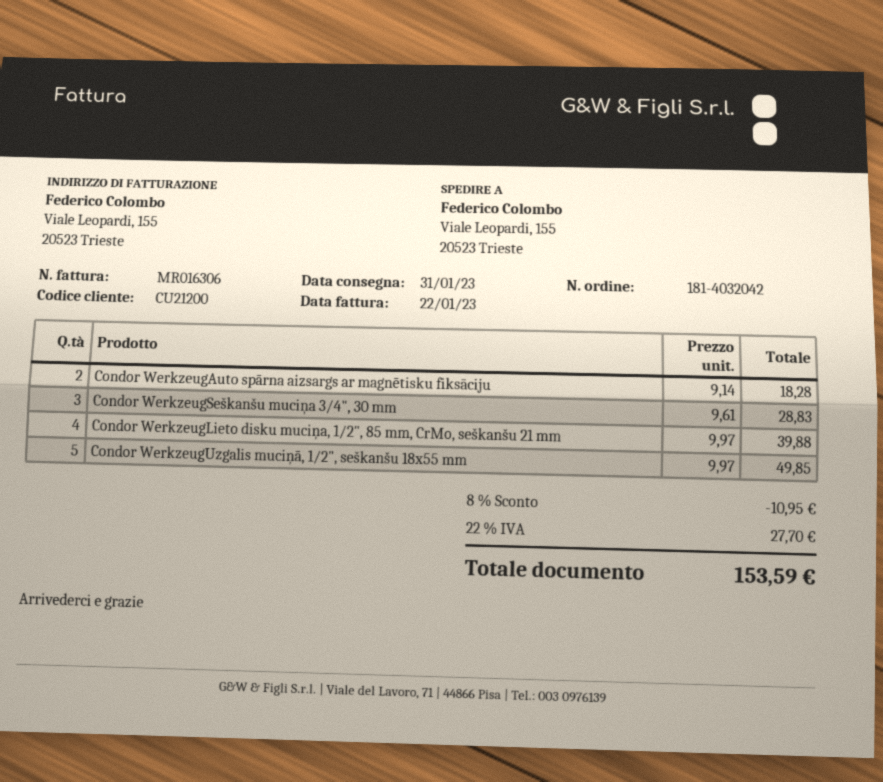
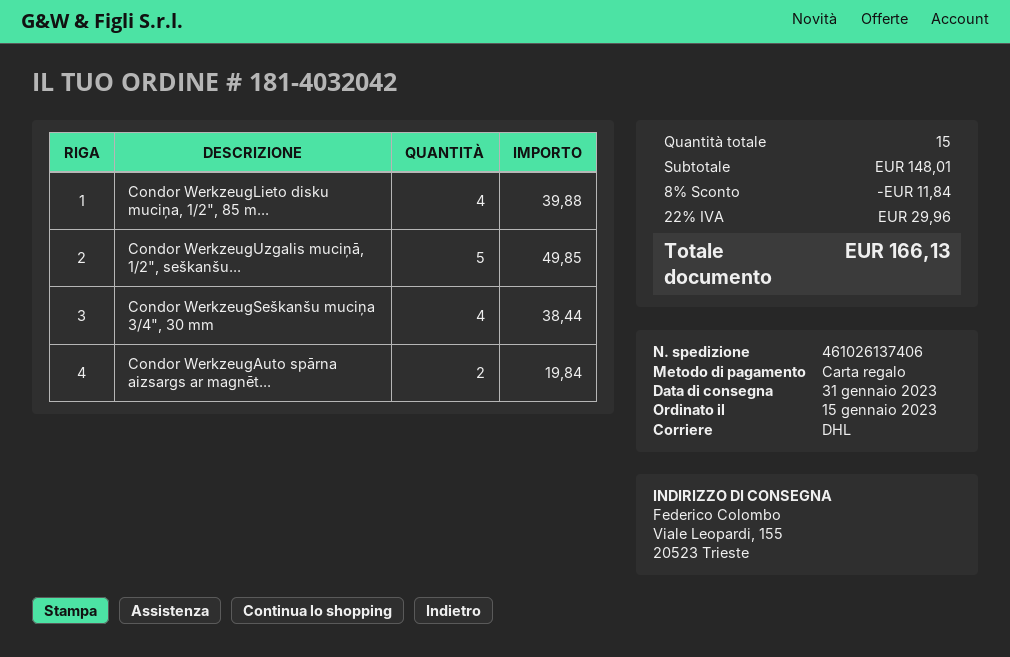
Condor WerkzeugAuto spārna aizsargs ar magnētisku fiksāciju: 2 for 18.28 -> 2 for 19.84
Condor WerkzeugSeškanšu muciņa 3/4", 30 mm: 3 for 28.83 -> 4 for 38.44
discount: 8% = 10.95 -> 8% = 11.84
tax: 22% = 27.70 -> 22% = 29.96
total: 153.59 -> 166.13

